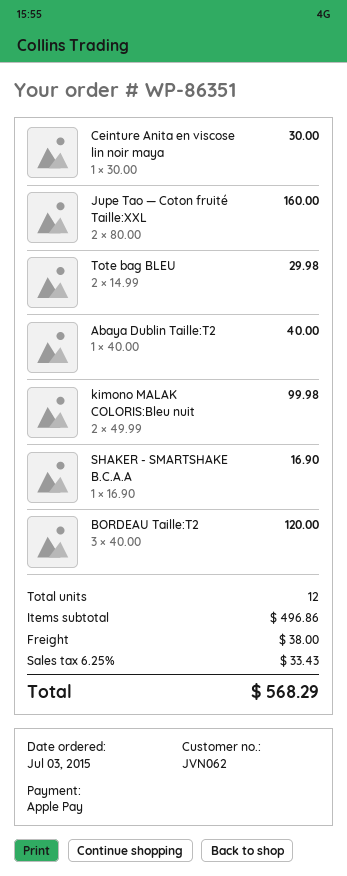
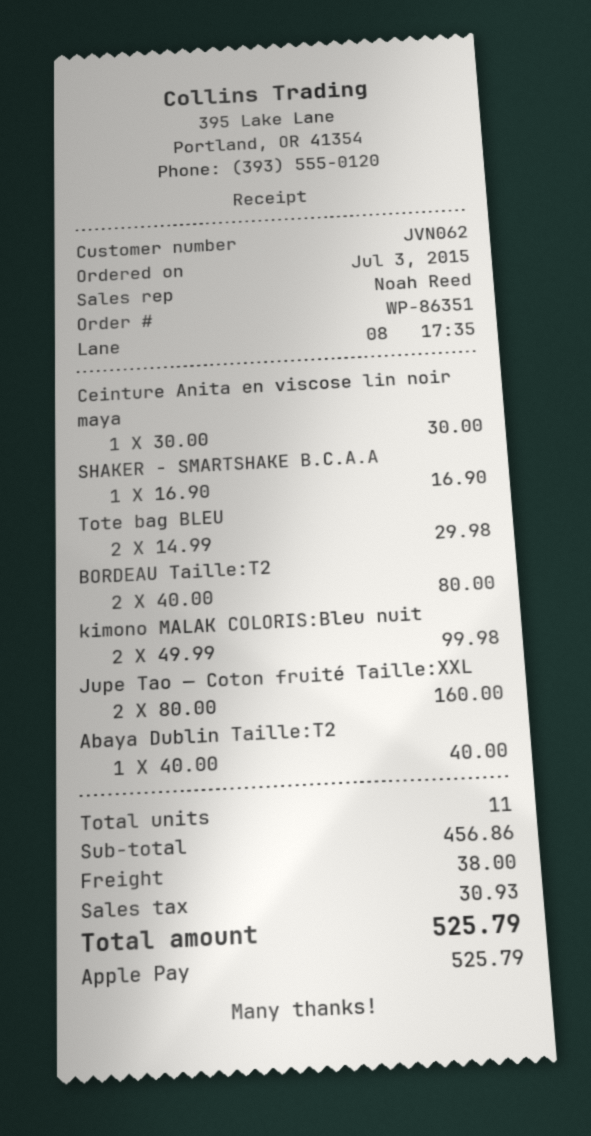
BORDEAU Taille:T2: 3 x 40.00 = 120.00 -> 2 x 40.00 = 80.00
total quantity: 12 -> 11
subtotal: 496.86 -> 456.86
tax: 33.43 -> 30.93
total: 568.29 -> 525.79

